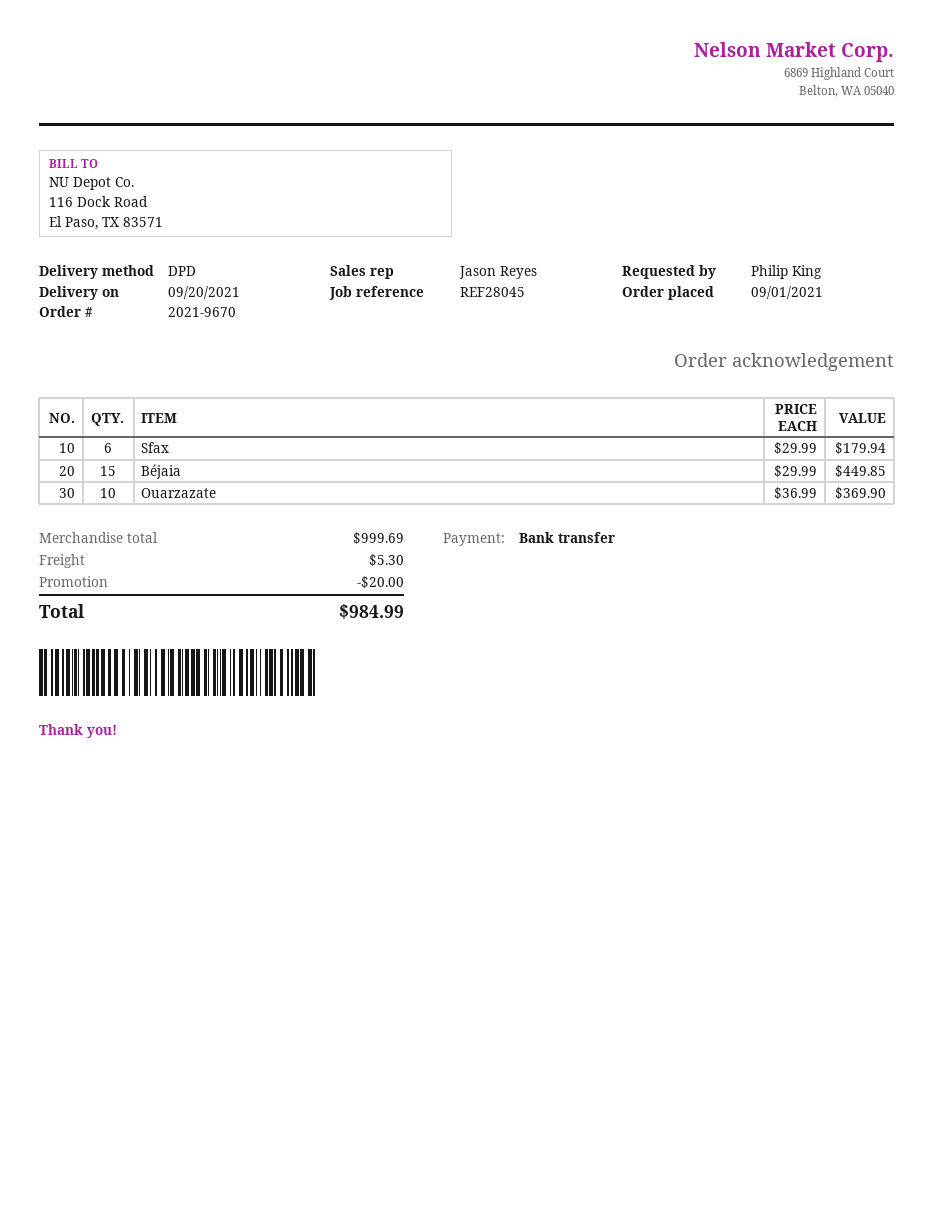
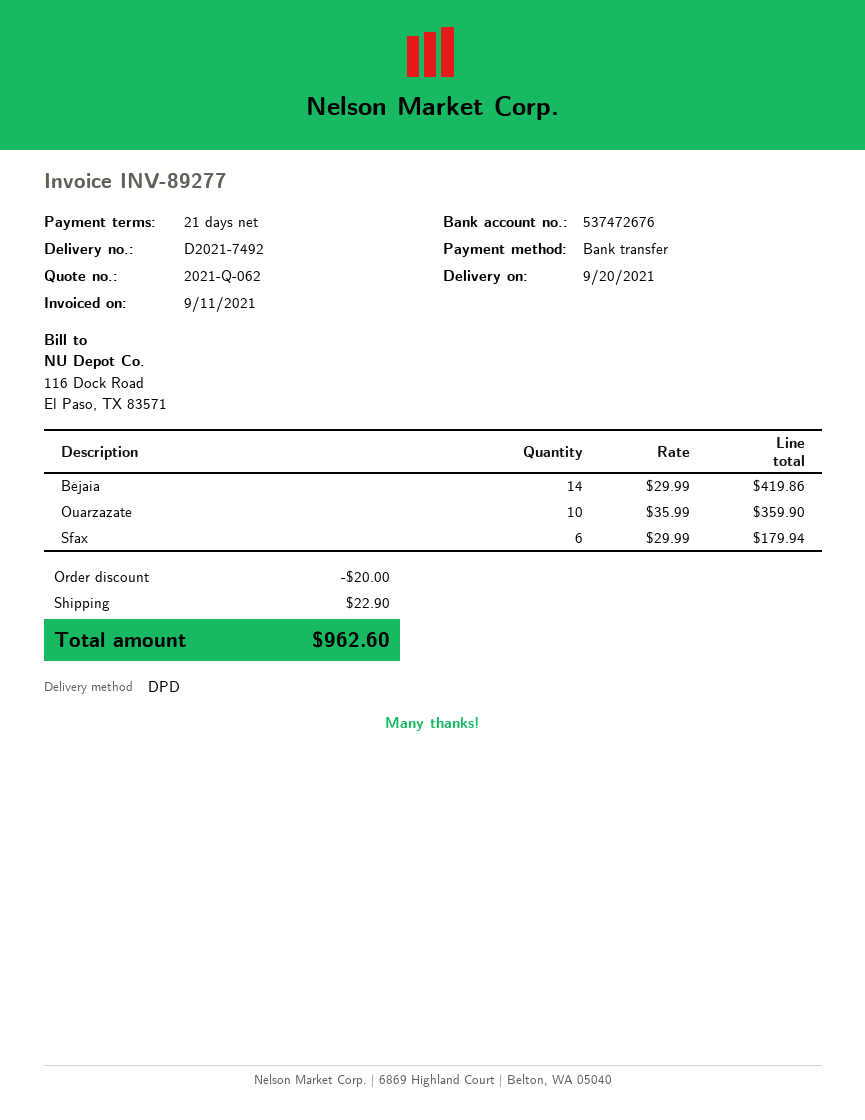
Béjaia: 15 x 29.99 = 449.85 -> 14 x 29.99 = 419.86
Ouarzazate: 10 x 36.99 = 369.90 -> 10 x 35.99 = 359.90
shipping: 5.30 -> 22.90
total: 984.99 -> 962.60

